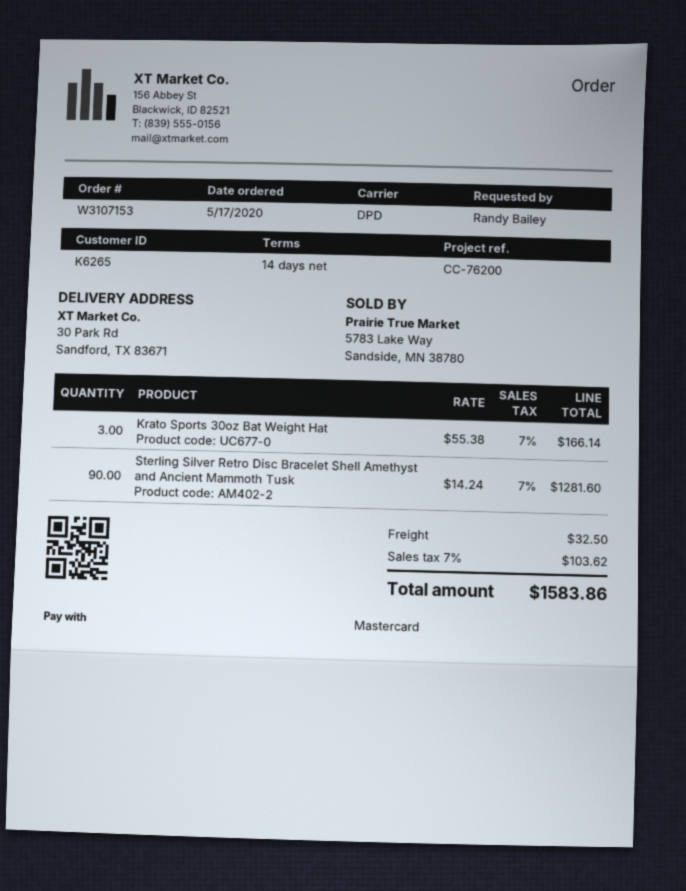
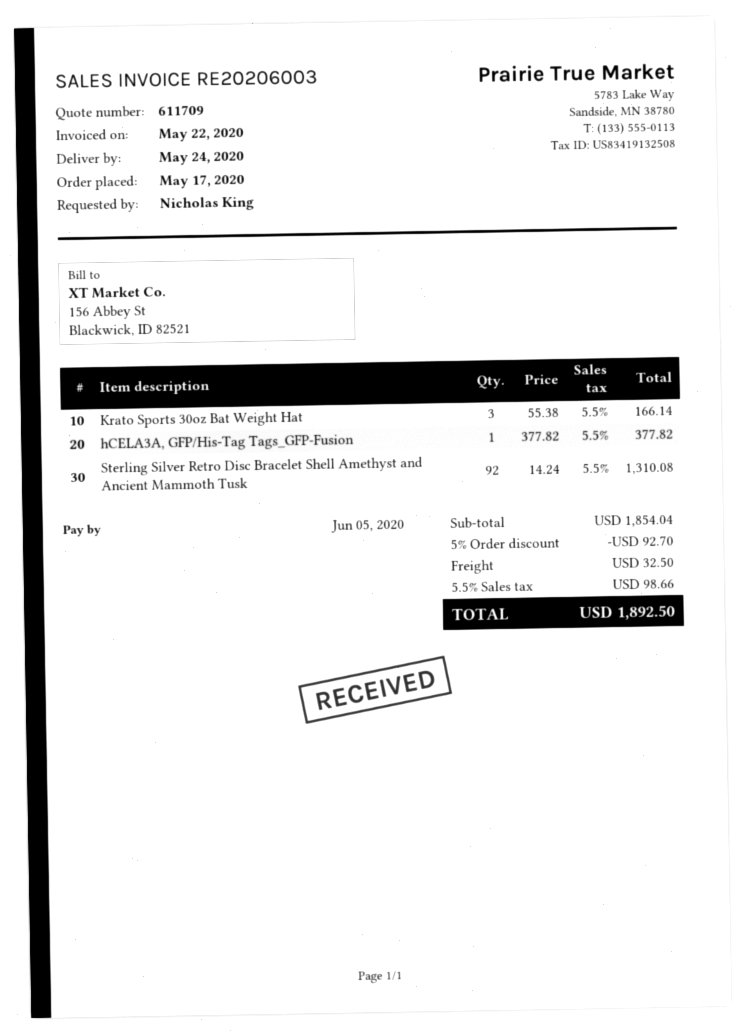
ordered by: Randy Bailey -> Nicholas King
Sterling Silver Retro Disc Bracelet Shell Amethyst and Ancient Mammoth Tusk: 90 x 14.24 = 1281.60 -> 92 x 14.24 = 1310.08
hCELA3A, GFP/His-Tag Tags_GFP-Fusion: none -> 1 x 377.82 = 377.82
discount: none -> 5% = 92.70
tax: 7% = 103.62 -> 5.5% = 98.66
total: 1583.86 -> 1892.50

